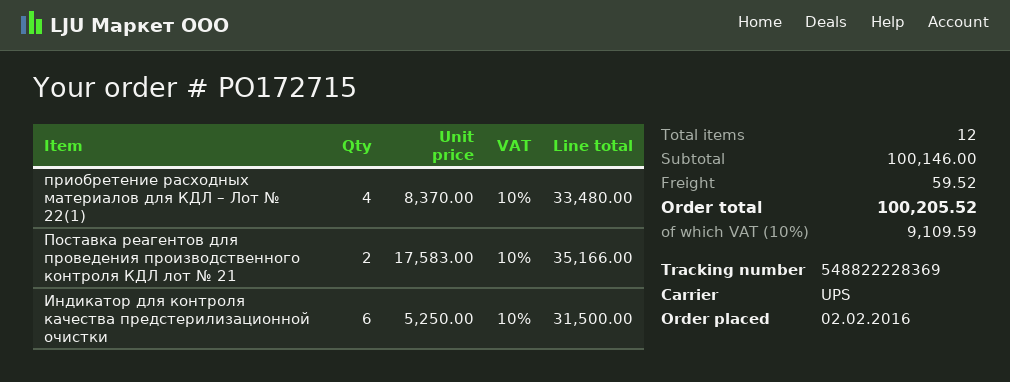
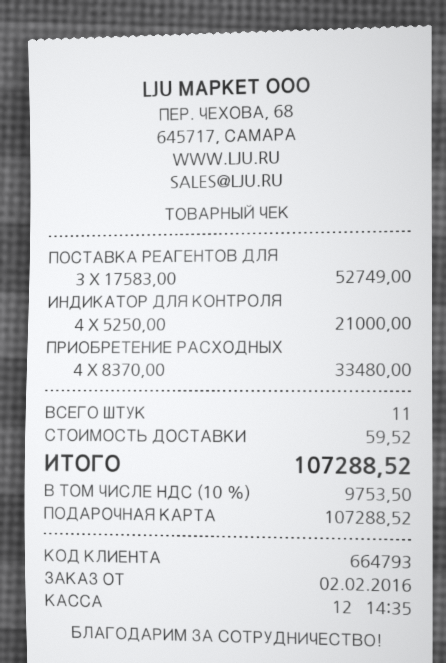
Поставка реагентов для проведения производственного контроля КДЛ лот № 21: 2 x 17583.00 = 35166.00 -> 3 x 17583.00 = 52749.00
Индикатор для контроля качества предстерилизационной очистки: 6 x 5250.00 = 31500.00 -> 4 x 5250.00 = 21000.00
total quantity: 12 -> 11
tax: 10% = 9109.59 -> 10% = 9753.50
total: 100205.52 -> 107288.52

